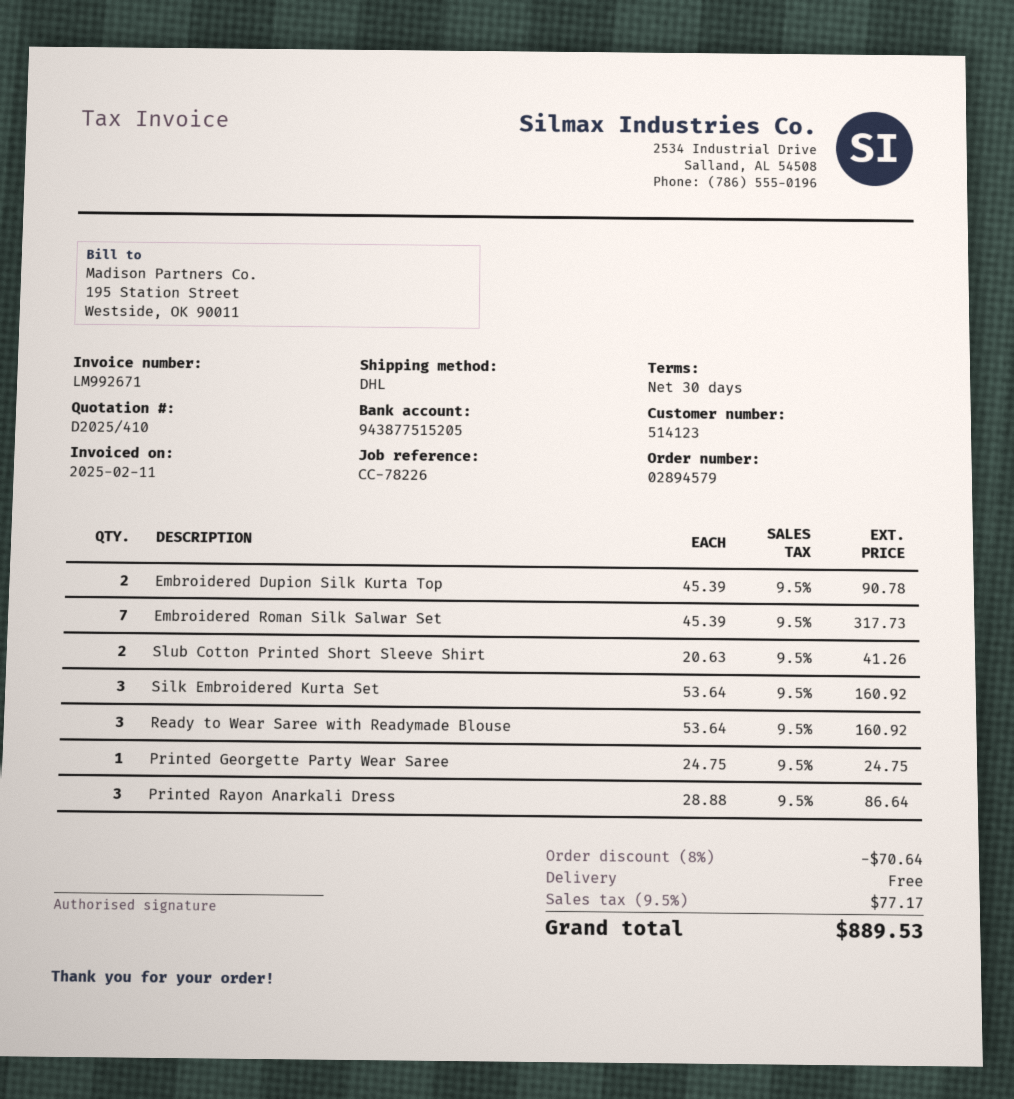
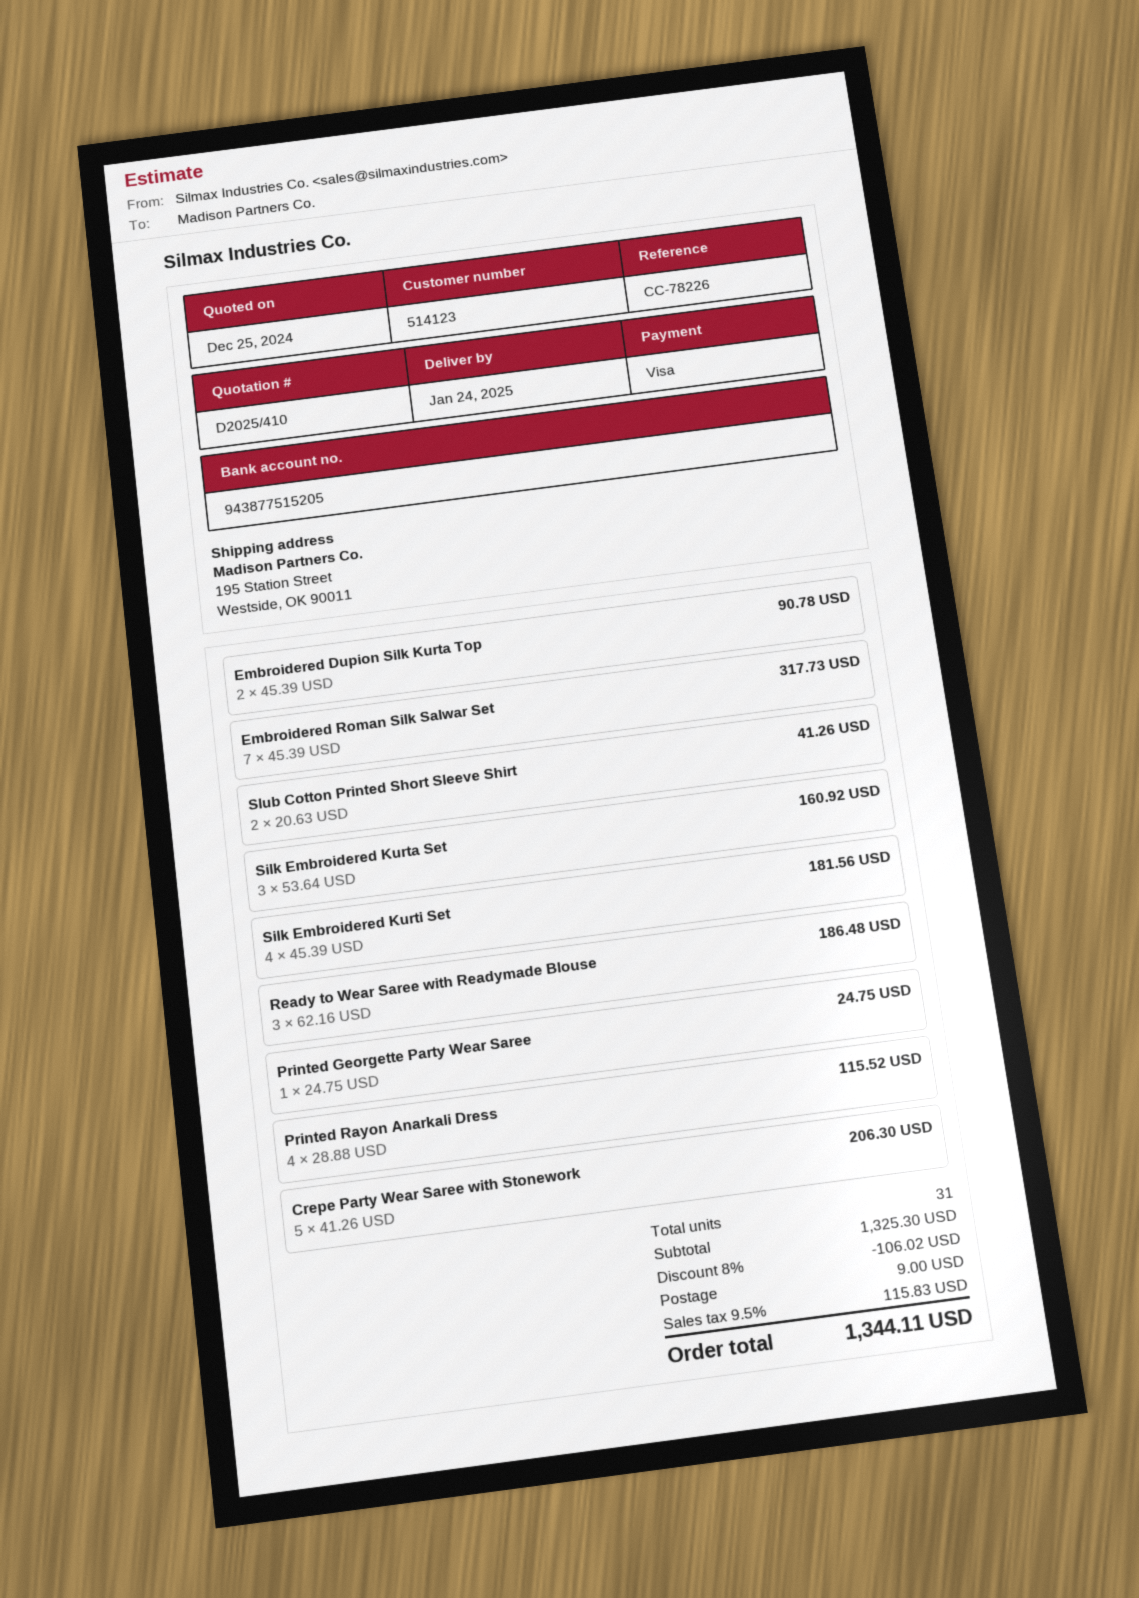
Ready to Wear Saree with Readymade Blouse: 3 x 53.64 = 160.92 -> 3 x 62.16 = 186.48
Printed Rayon Anarkali Dress: 3 x 28.88 = 86.64 -> 4 x 28.88 = 115.52
Silk Embroidered Kurti Set: none -> 4 x 45.39 = 181.56
Crepe Party Wear Saree with Stonework: none -> 5 x 41.26 = 206.30
discount: 8% = 70.64 -> 8% = 106.02
shipping: 0.00 -> 9.00
tax: 9.5% = 77.17 -> 9.5% = 115.83
total: 889.53 -> 1344.11

